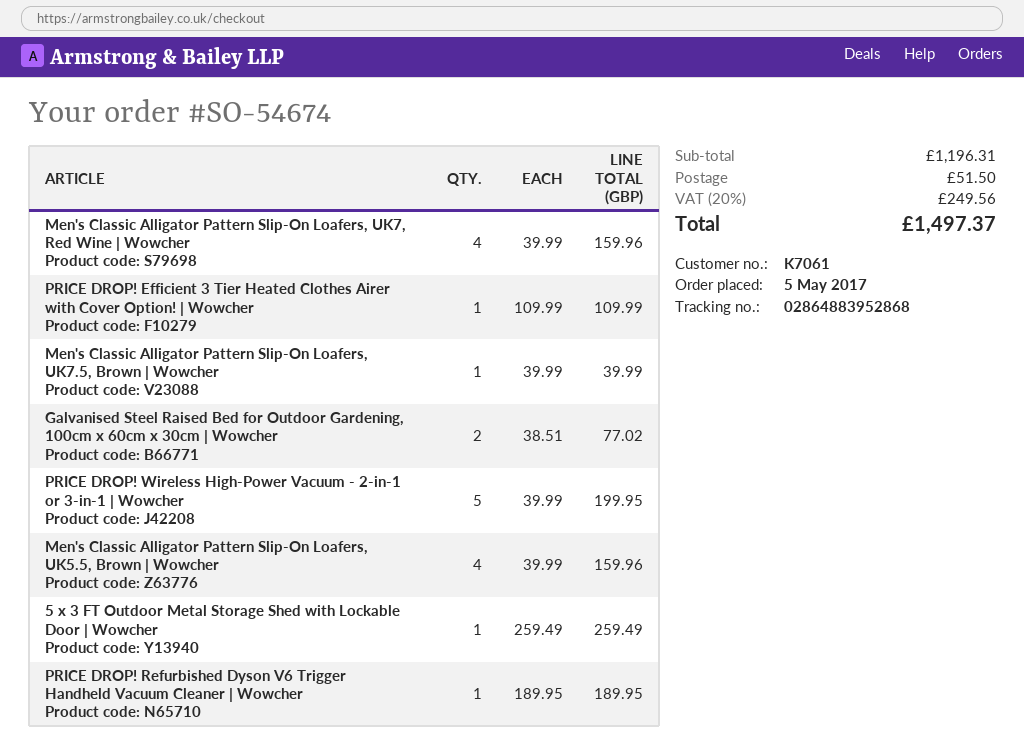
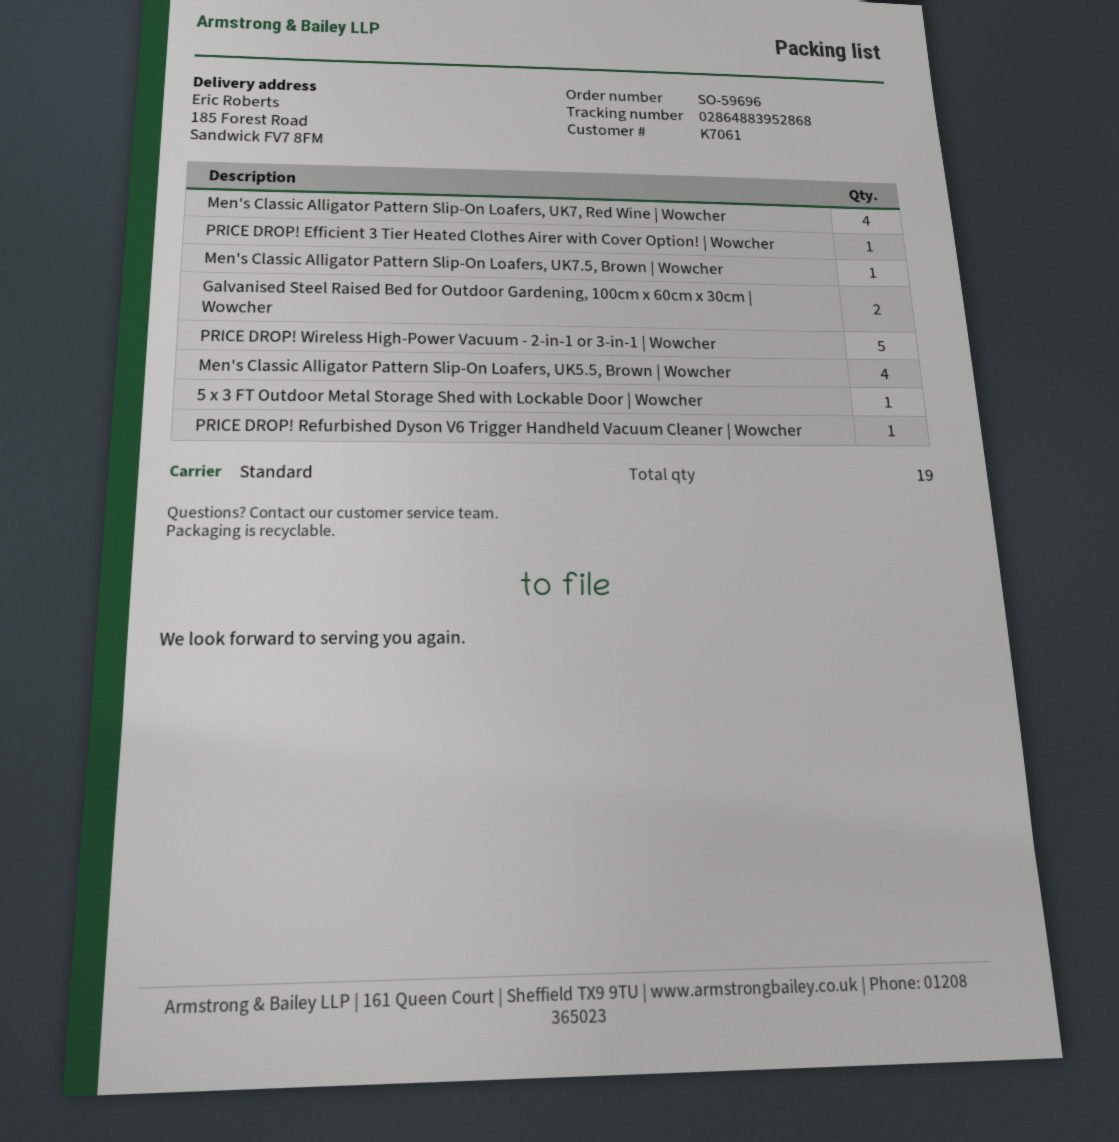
order number: SO-54674 -> SO-59696

